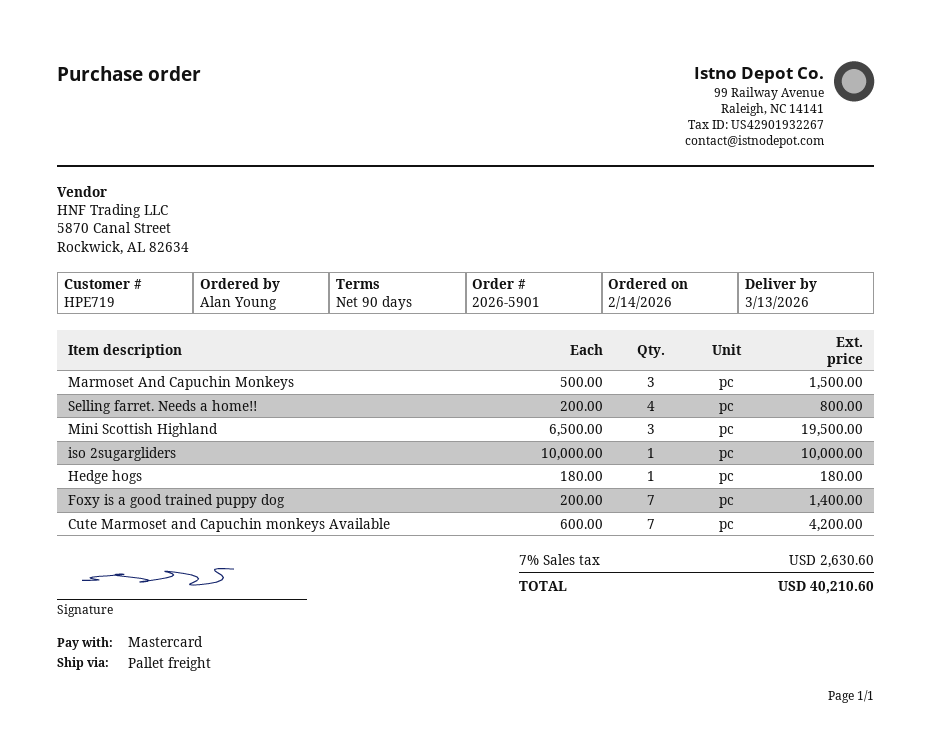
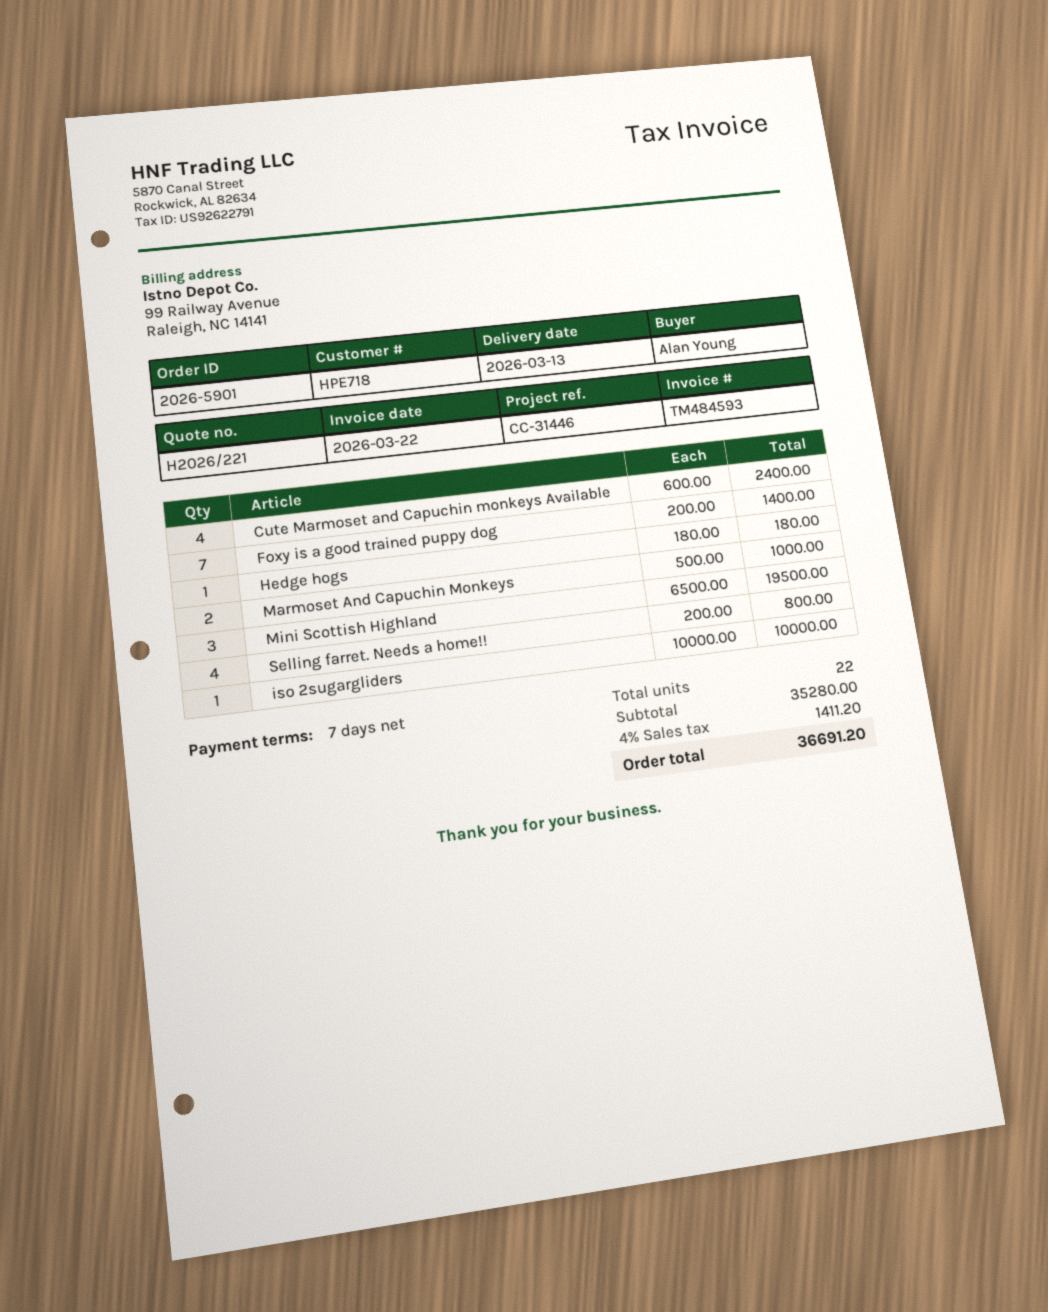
payment terms: 90 days -> 7 days
customer number: HPE719 -> HPE718
Marmoset And Capuchin Monkeys: 3 x 500.00 = 1500.00 -> 2 x 500.00 = 1000.00
Cute Marmoset and Capuchin monkeys Available: 7 x 600.00 = 4200.00 -> 4 x 600.00 = 2400.00
tax: 7% = 2630.60 -> 4% = 1411.20
total: 40210.60 -> 36691.20

